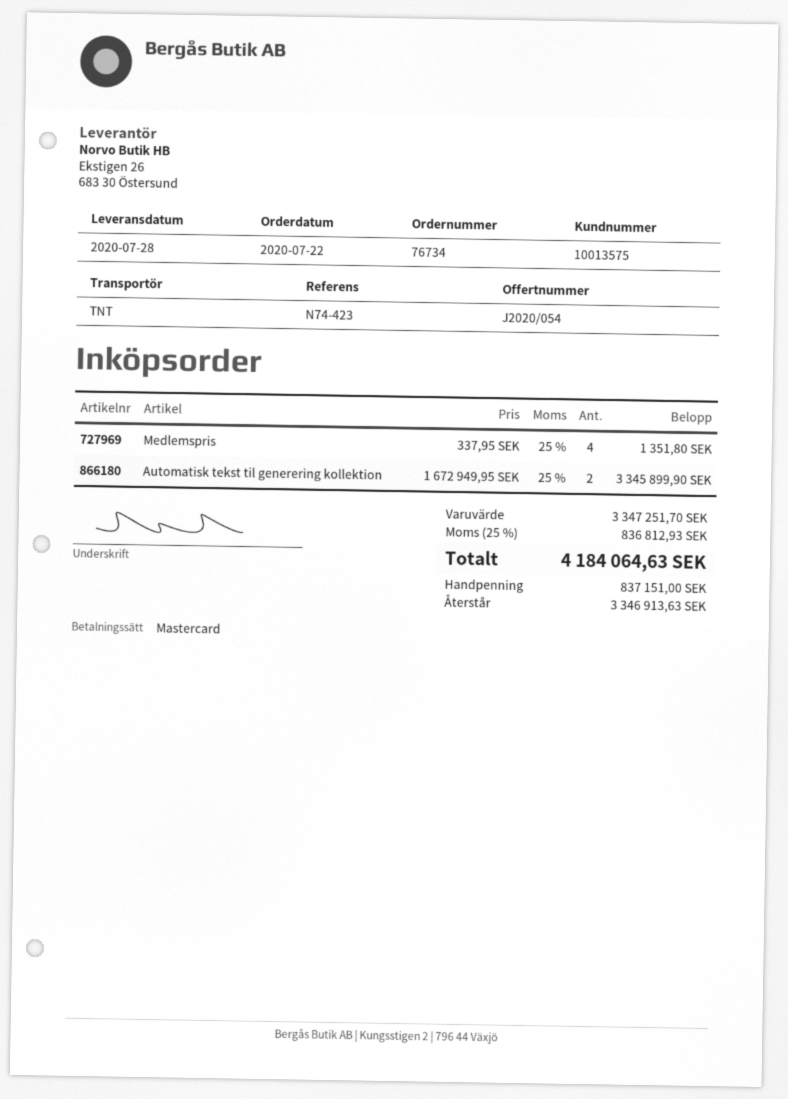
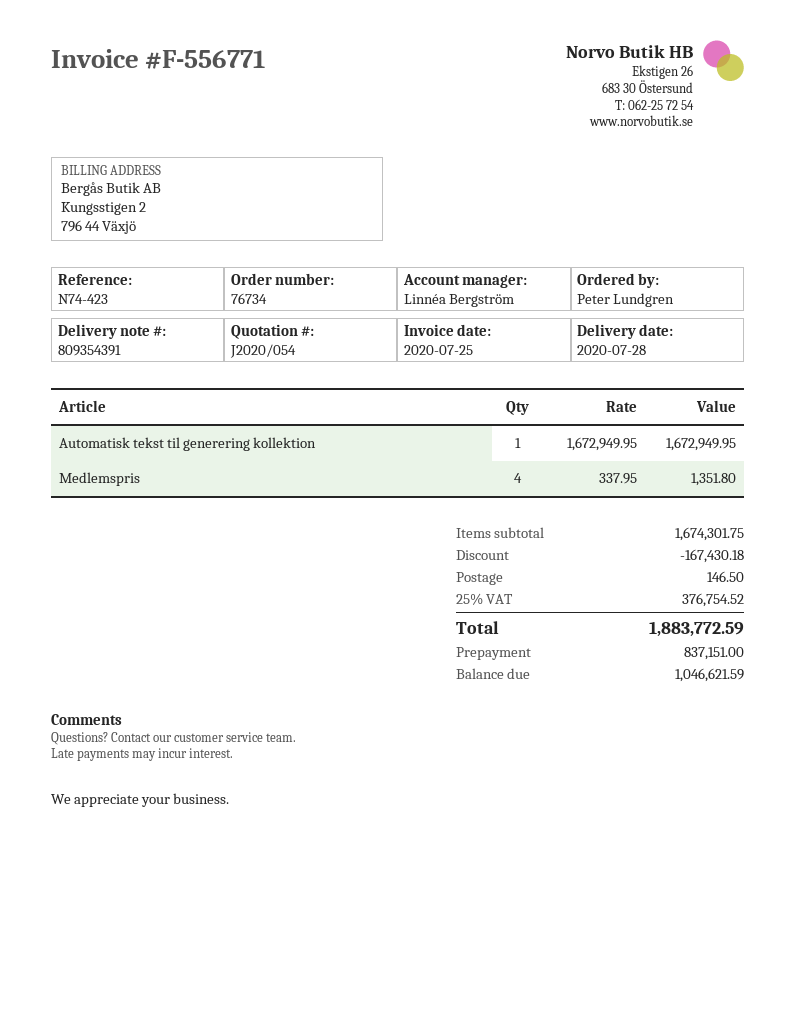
Automatisk tekst til generering kollektion: 2 x 1672949.95 = 3345899.90 -> 1 x 1672949.95 = 1672949.95
subtotal: 3347251.70 -> 1674301.75
discount: none -> 167430.18
shipping: none -> 146.50
tax: 25% = 836812.93 -> 25% = 376754.52
total: 4184064.63 -> 1883772.59
balance: 3346913.63 -> 1046621.59

